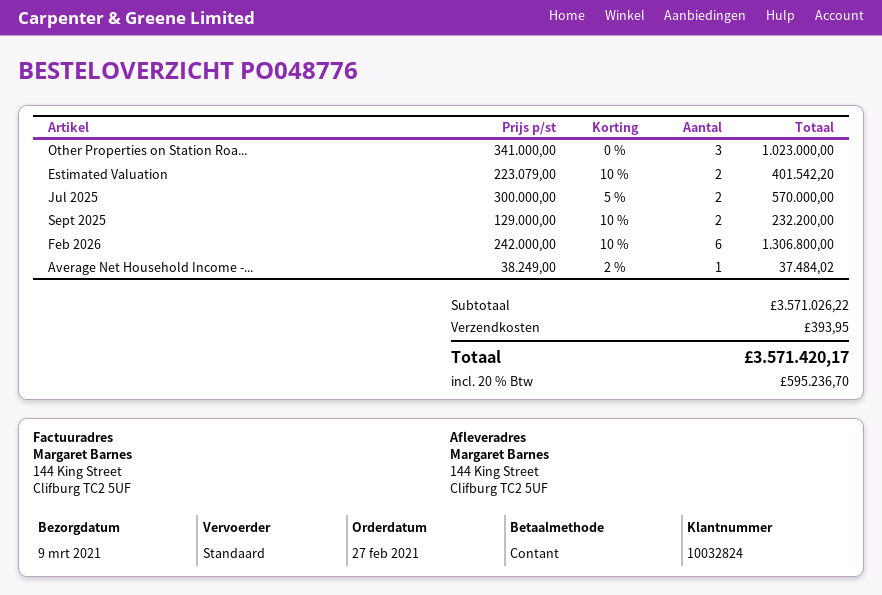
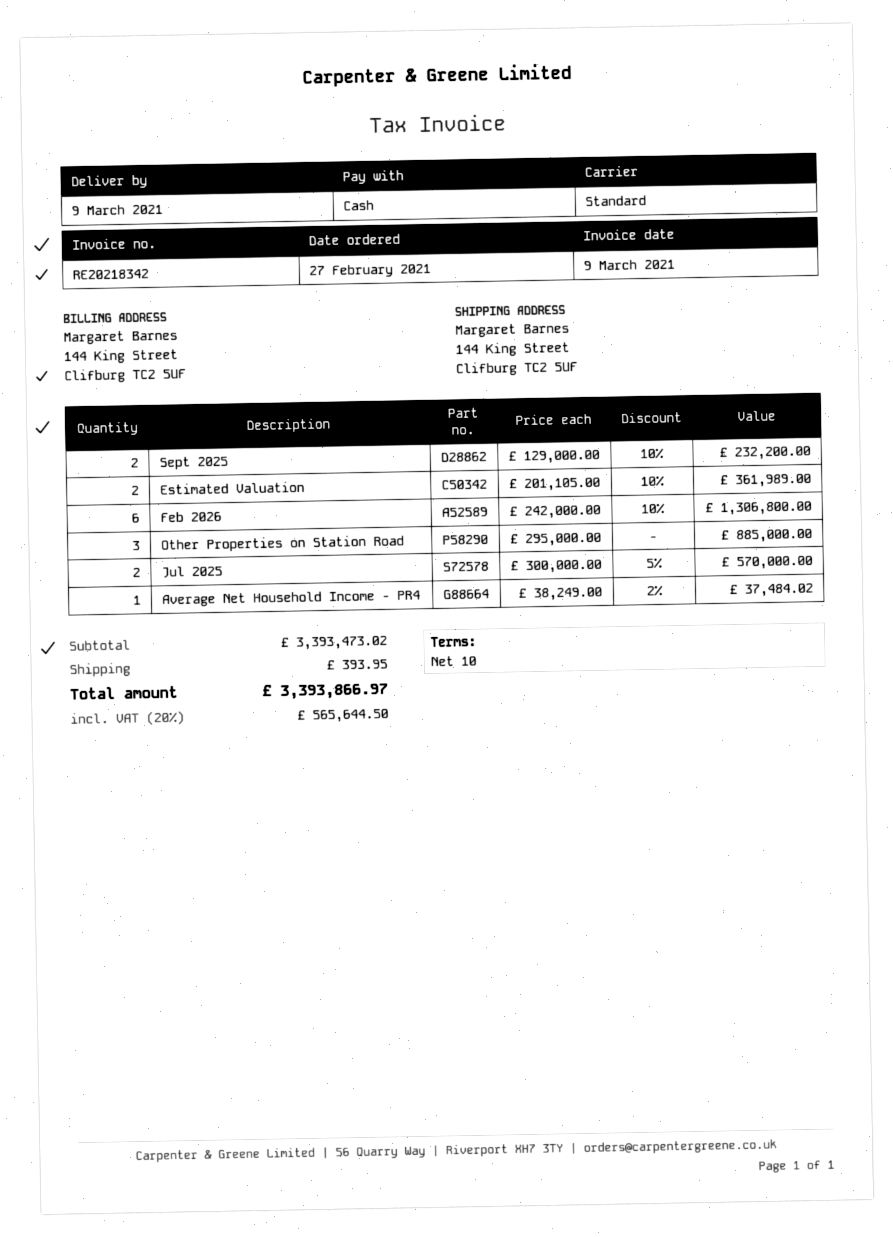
Other Properties on Station Roa...: 3 x 341000.00 = 1023000.00 -> 3 x 295000.00 = 885000.00
Estimated Valuation: 2 x 223079.00 - 10% = 401542.20 -> 2 x 201105.00 - 10% = 361989.00
subtotal: 3571026.22 -> 3393473.02
tax: 20% = 595236.70 -> 20% = 565644.50
total: 3571420.17 -> 3393866.97

